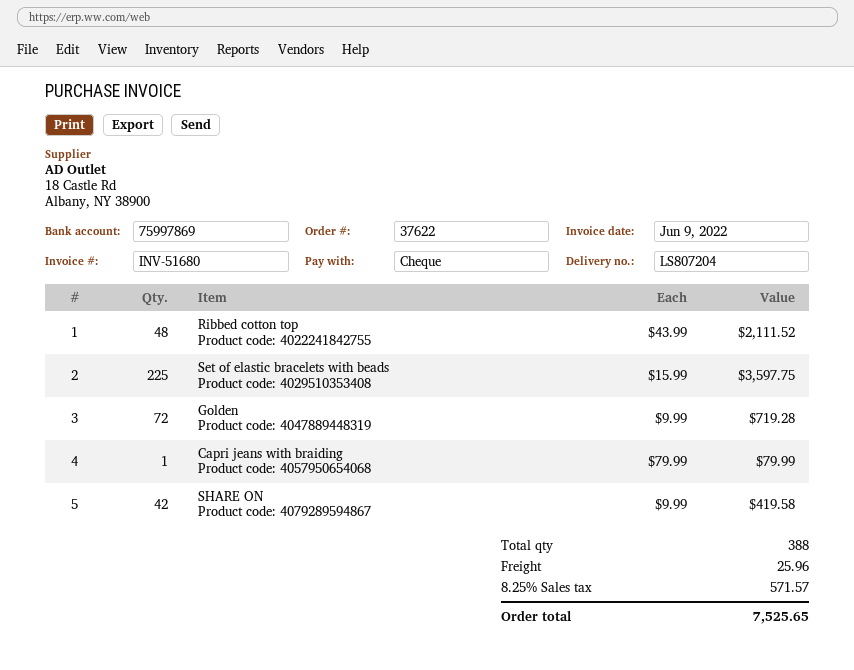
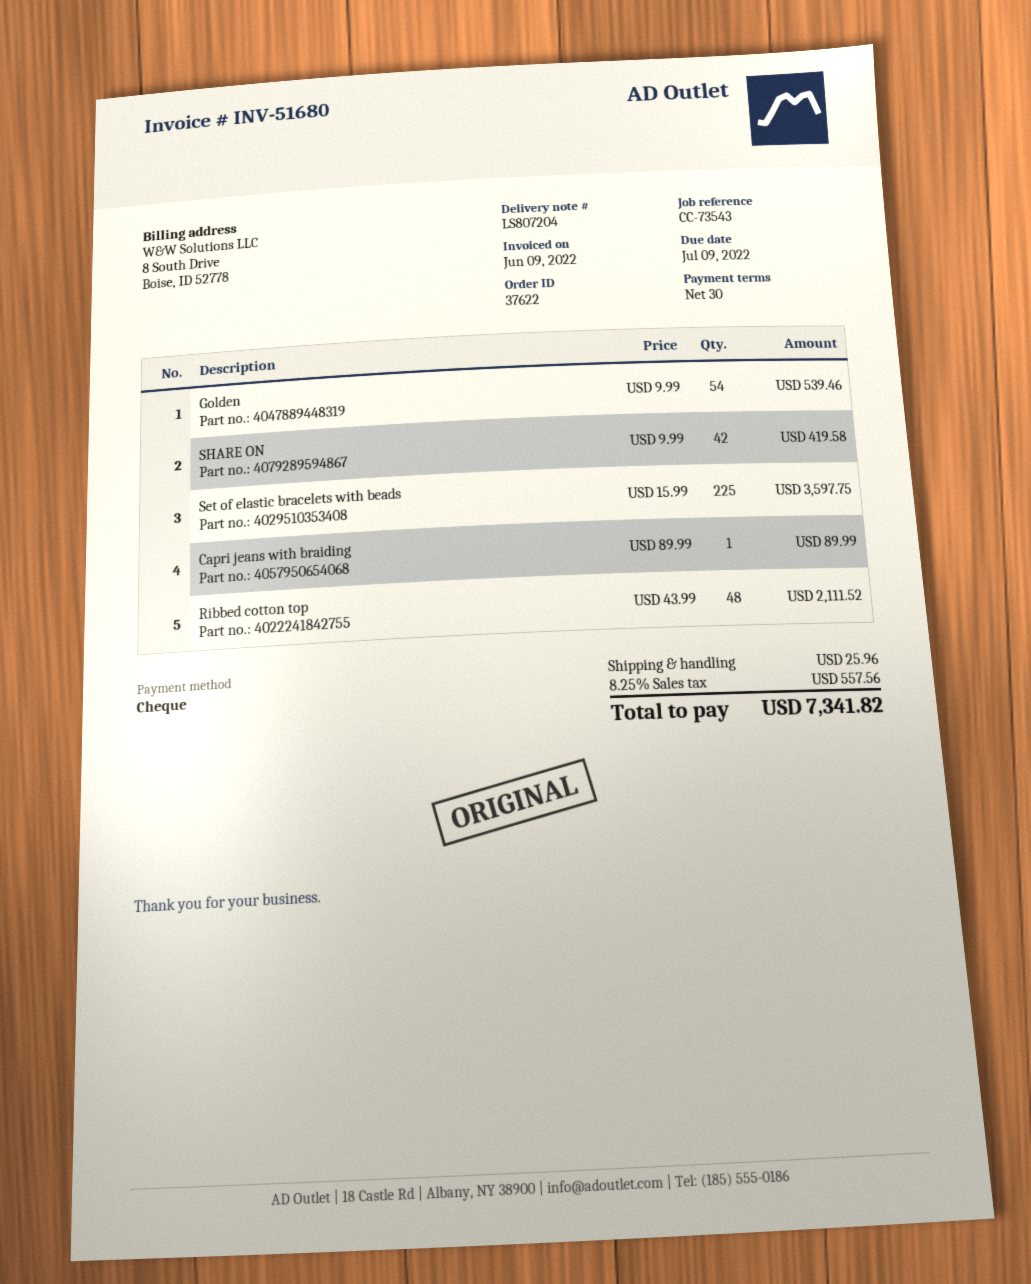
Golden: 72 x 9.99 = 719.28 -> 54 x 9.99 = 539.46
Capri jeans with braiding: 1 x 79.99 = 79.99 -> 1 x 89.99 = 89.99
tax: 8.25% = 571.57 -> 8.25% = 557.56
total: 7525.65 -> 7341.82

